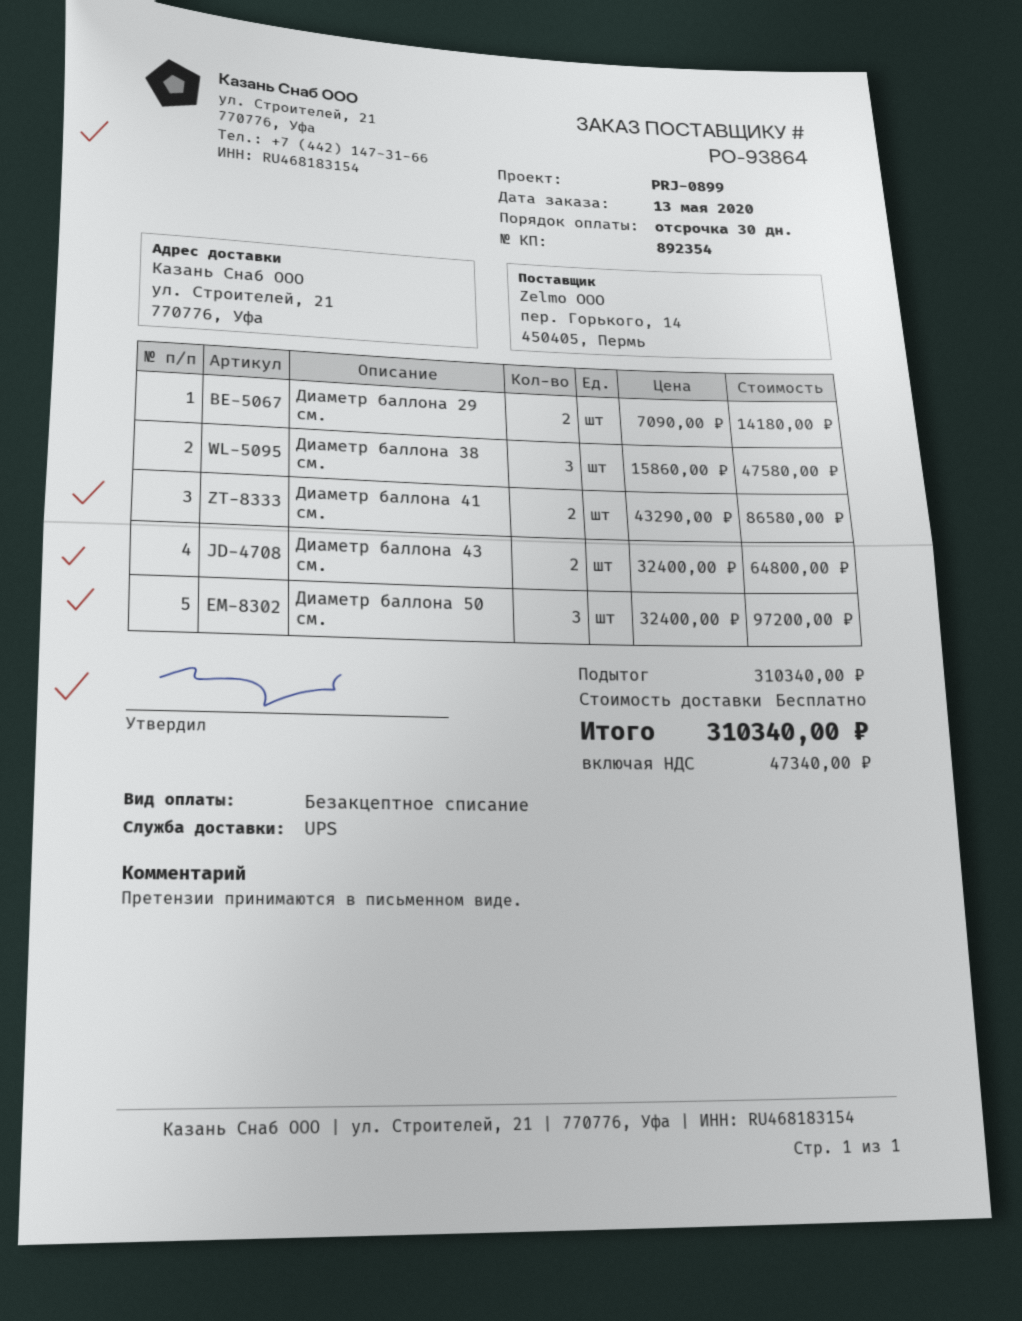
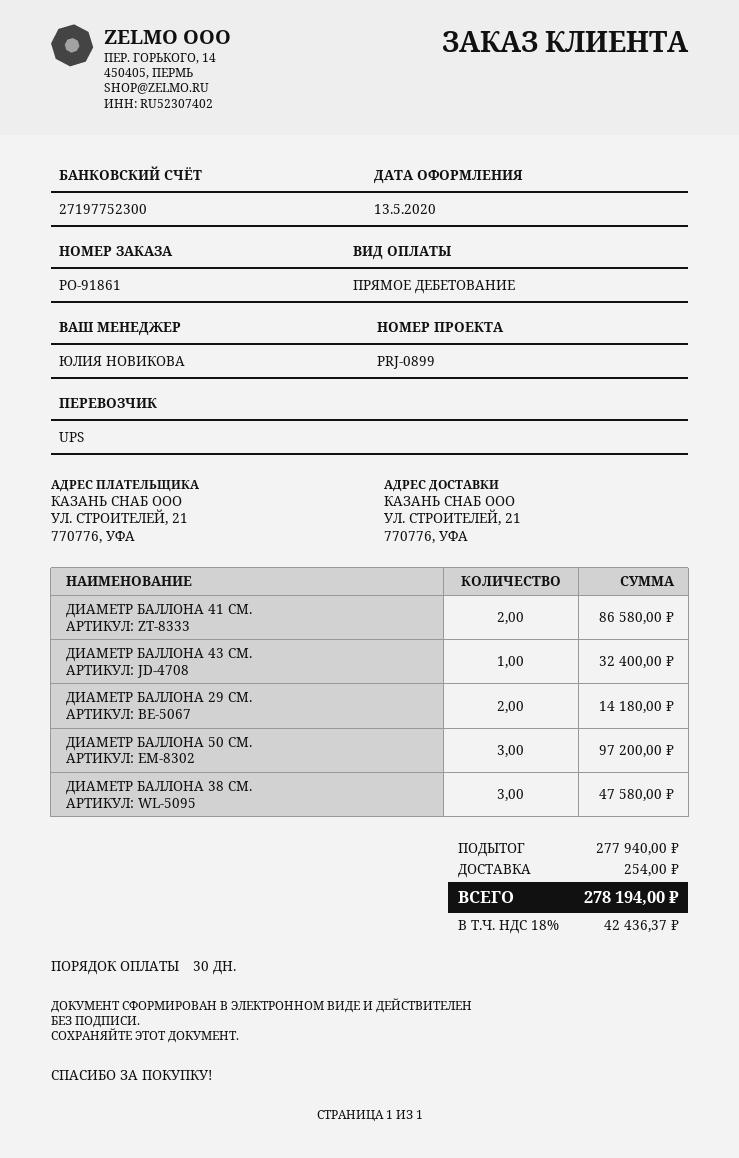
order number: PO-93864 -> PO-91861
Диаметр баллона 43 см.: 2 for 64800.00 -> 1 for 32400.00
subtotal: 310340.00 -> 277940.00
shipping: 0.00 -> 254.00
tax: 47340.00 -> 42436.37
total: 310340.00 -> 278194.00

